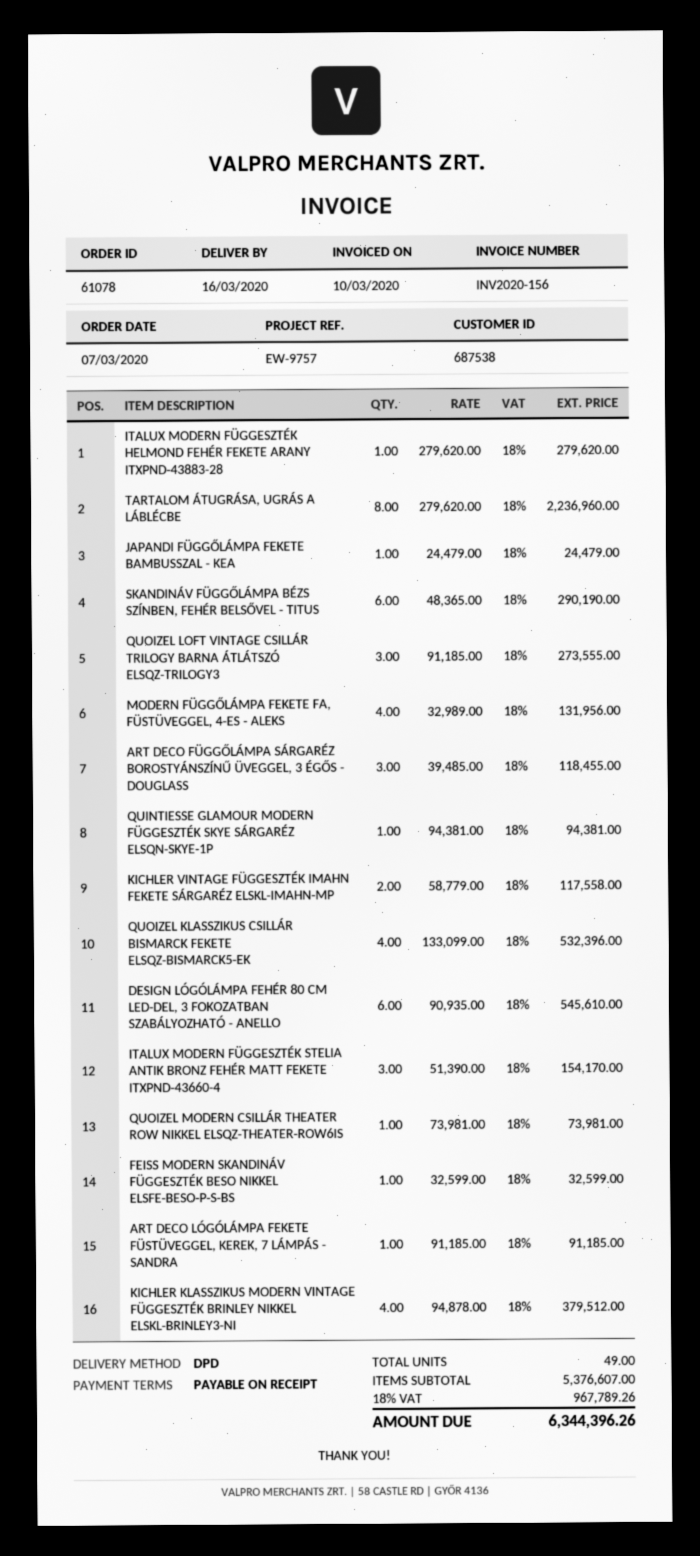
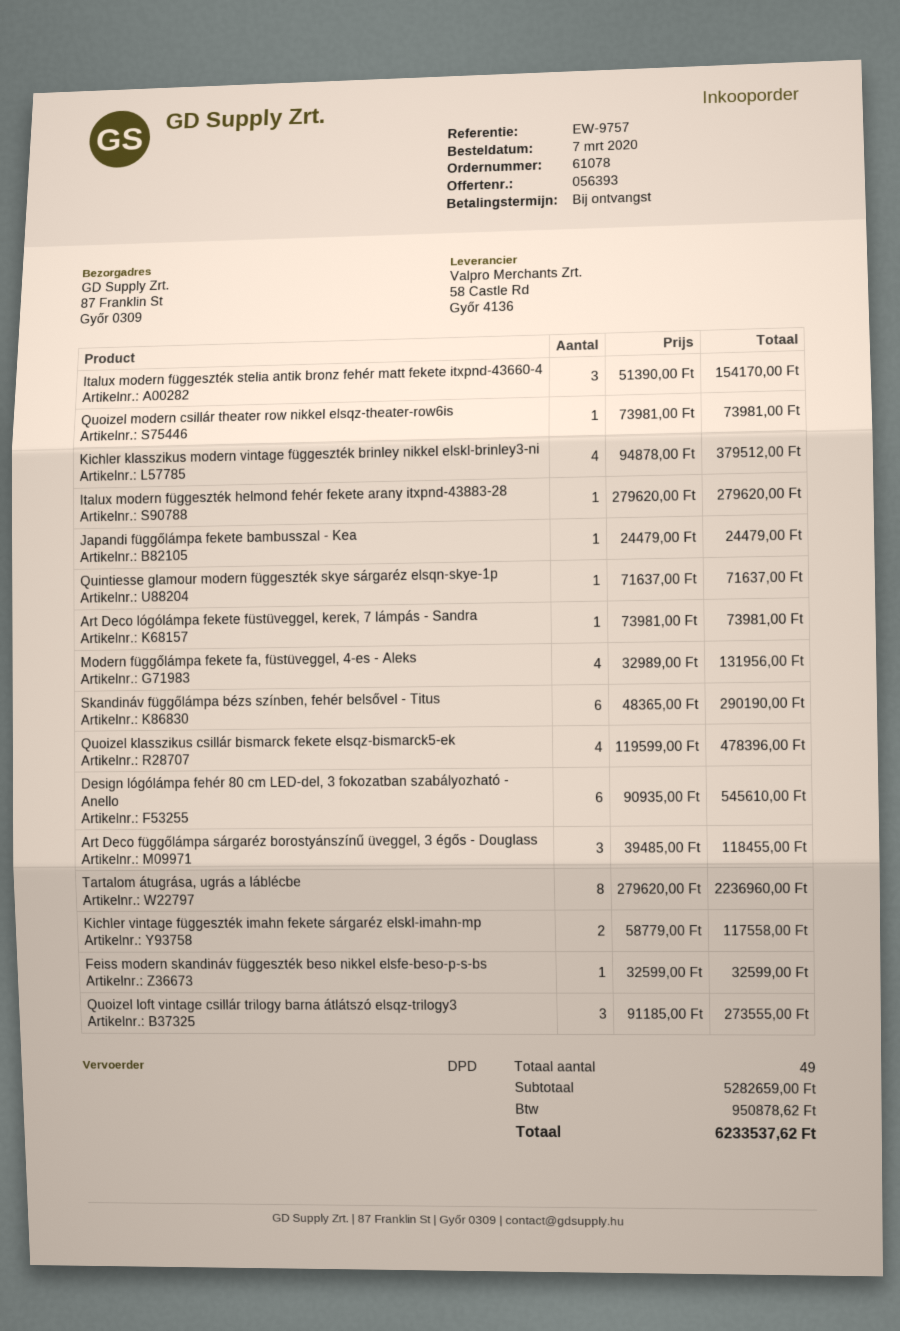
QUINTIESSE GLAMOUR MODERN FÜGGESZTÉK SKYE SÁRGARÉZ ELSQN-SKYE-1P: 1 x 94381.00 = 94381.00 -> 1 x 71637.00 = 71637.00
QUOIZEL KLASSZIKUS CSILLÁR BISMARCK FEKETE ELSQZ-BISMARCK5-EK: 4 x 133099.00 = 532396.00 -> 4 x 119599.00 = 478396.00
ART DECO LÓGÓLÁMPA FEKETE FÜSTÜVEGGEL, KEREK, 7 LÁMPÁS - SANDRA: 1 x 91185.00 = 91185.00 -> 1 x 73981.00 = 73981.00
subtotal: 5376607.00 -> 5282659.00
tax: 967789.26 -> 950878.62
total: 6344396.26 -> 6233537.62

